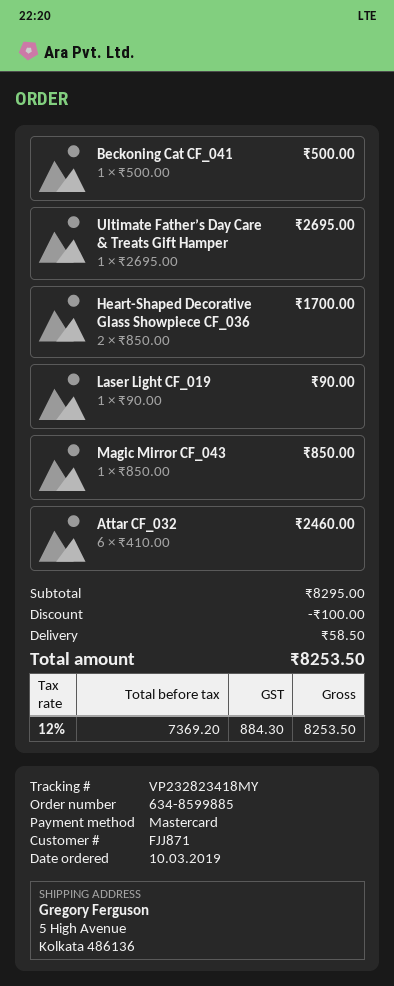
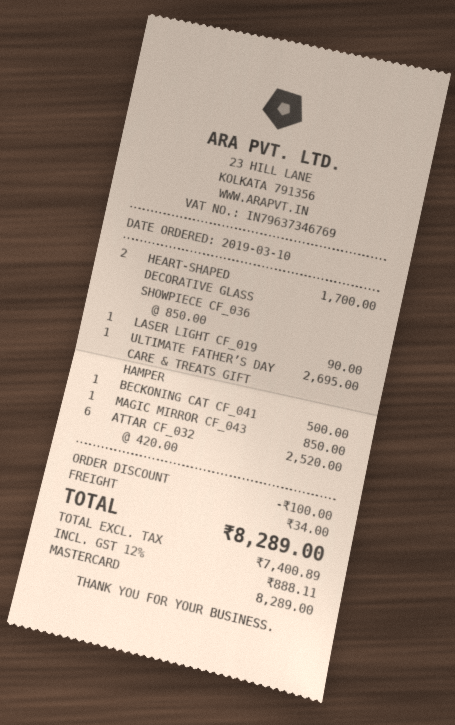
Attar CF_032: 6 x 410.00 = 2460.00 -> 6 x 420.00 = 2520.00
shipping: 58.50 -> 34.00
net: 7369.20 -> 7400.89
tax: 12% = 884.30 -> 12% = 888.11
total: 8253.50 -> 8289.00

